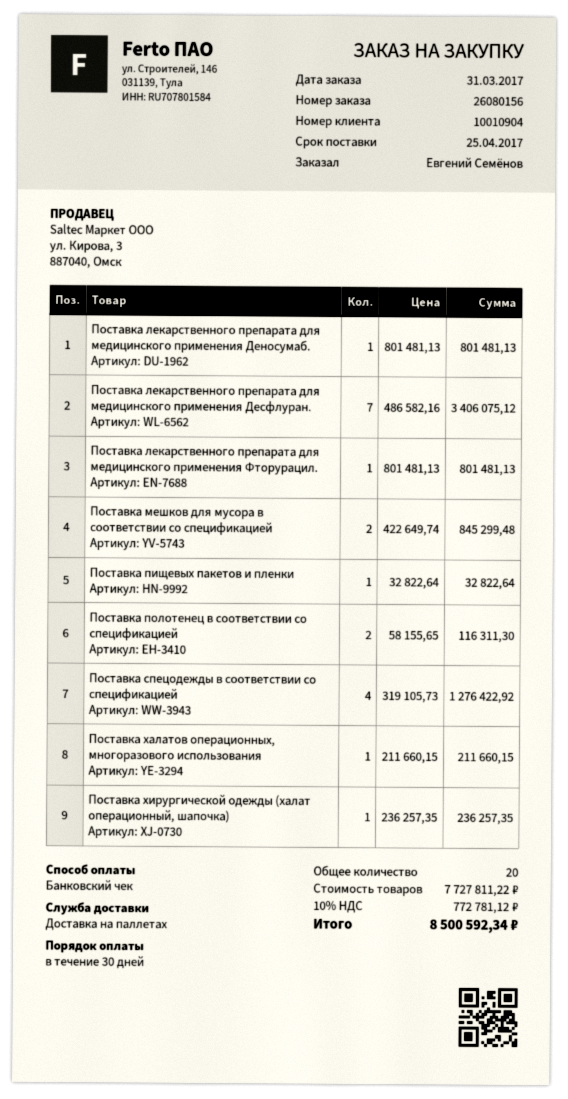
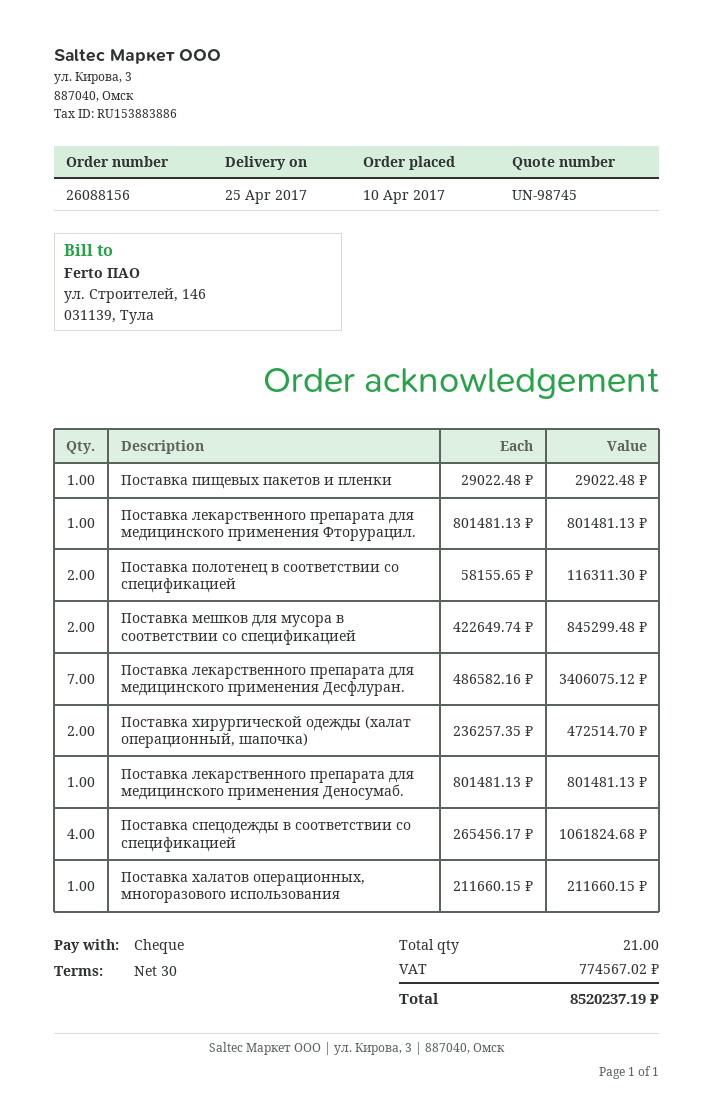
order number: 26080156 -> 26088156
order date: 2017-03-31 -> 2017-04-10
Поставка пищевых пакетов и пленки: 1 x 32822.64 = 32822.64 -> 1 x 29022.48 = 29022.48
Поставка спецодежды в соответствии со спецификацией: 4 x 319105.73 = 1276422.92 -> 4 x 265456.17 = 1061824.68
Поставка хирургической одежды (халат операционный, шапочка): 1 x 236257.35 = 236257.35 -> 2 x 236257.35 = 472514.70
total quantity: 20 -> 21
tax: 772781.12 -> 774567.02
total: 8500592.34 -> 8520237.19

